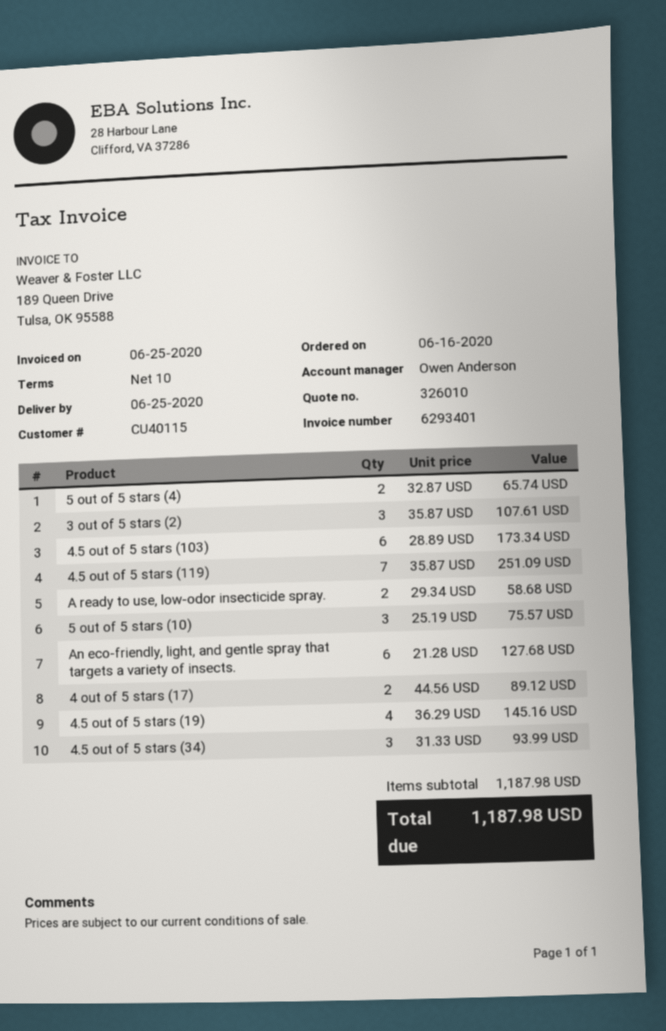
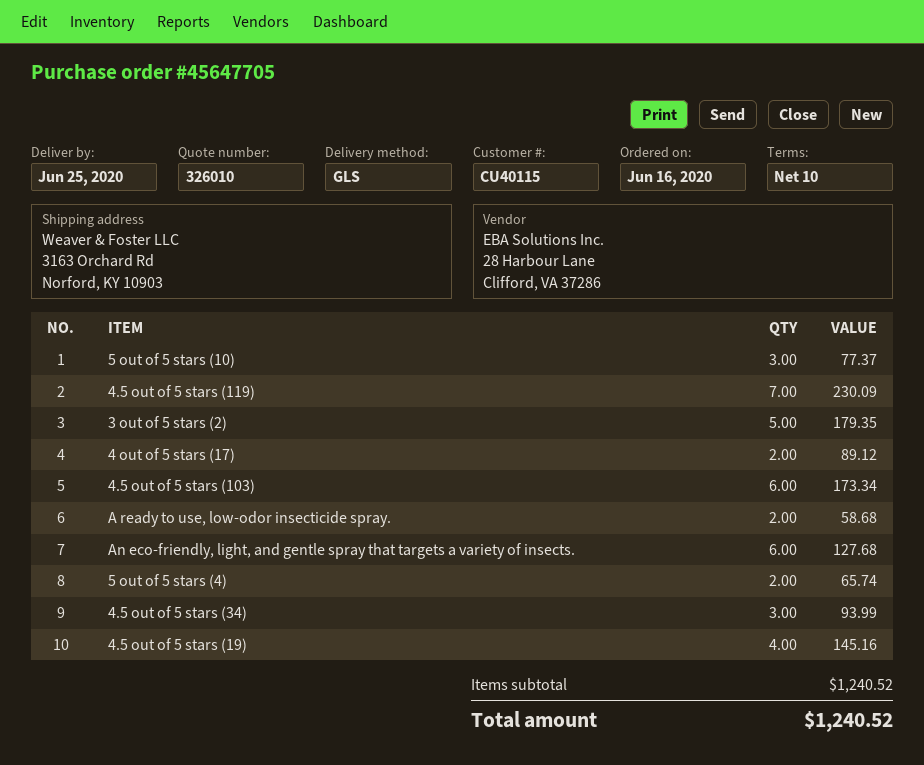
3 out of 5 stars (2): 3 for 107.61 -> 5 for 179.35
4.5 out of 5 stars (119): 7 for 251.09 -> 7 for 230.09
5 out of 5 stars (10): 3 for 75.57 -> 3 for 77.37
subtotal: 1187.98 -> 1240.52
total: 1187.98 -> 1240.52

